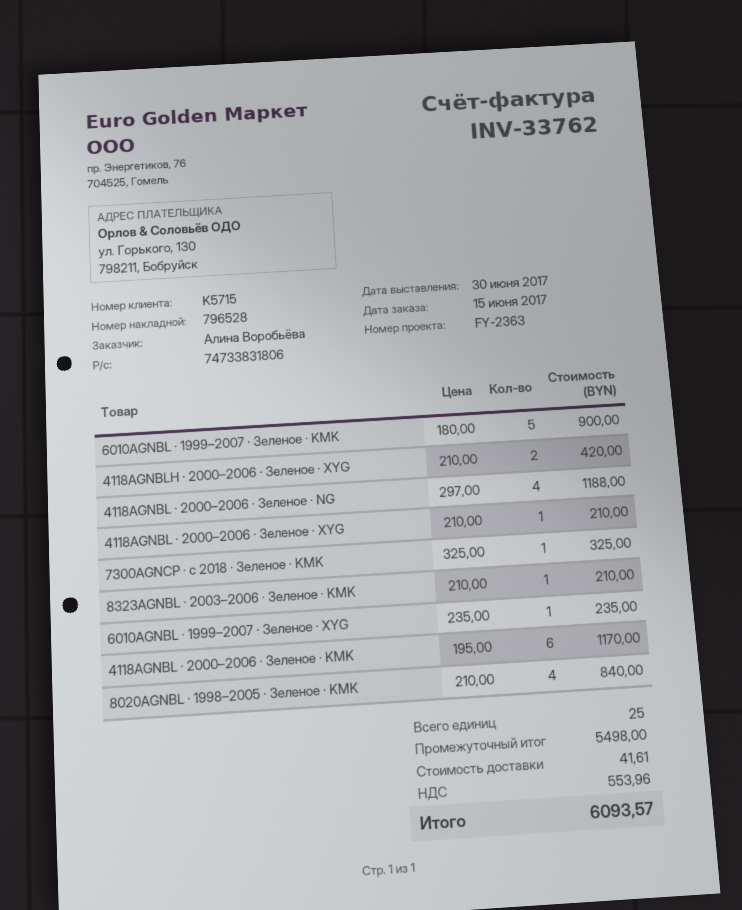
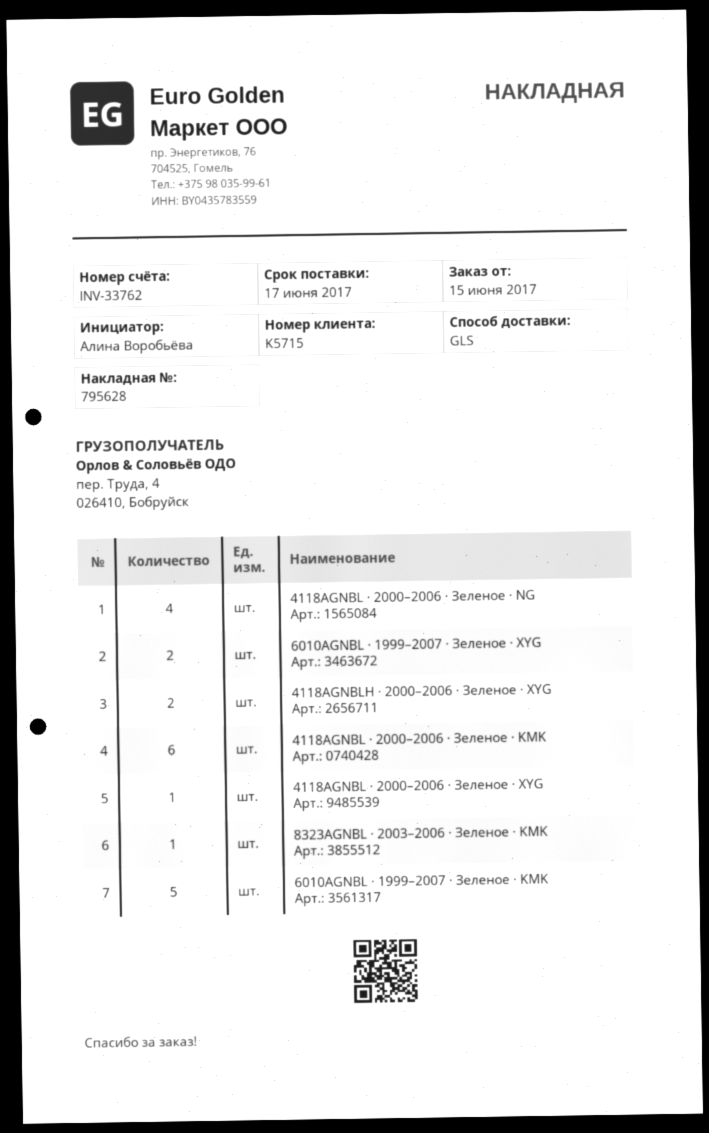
delivery note number: 796528 -> 795628
7300AGNCP · с 2018 · Зеленое · KMK: 1 -> none
6010AGNBL · 1999–2007 · Зеленое · XYG: 1 -> 2
8020AGNBL · 1998–2005 · Зеленое · KMK: 4 -> none

